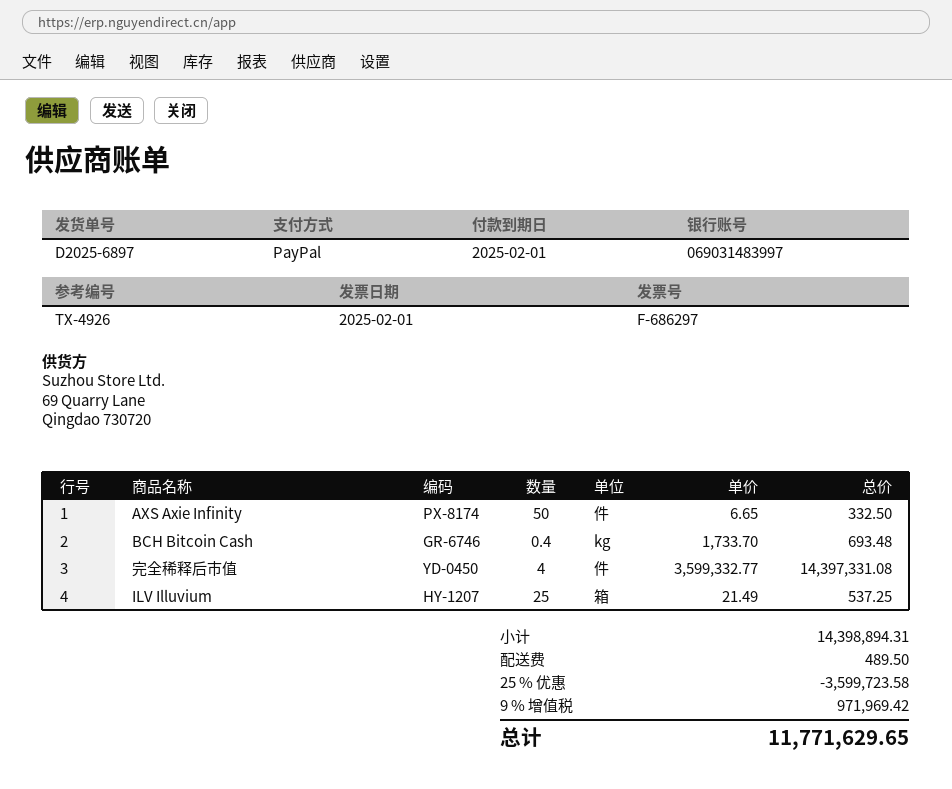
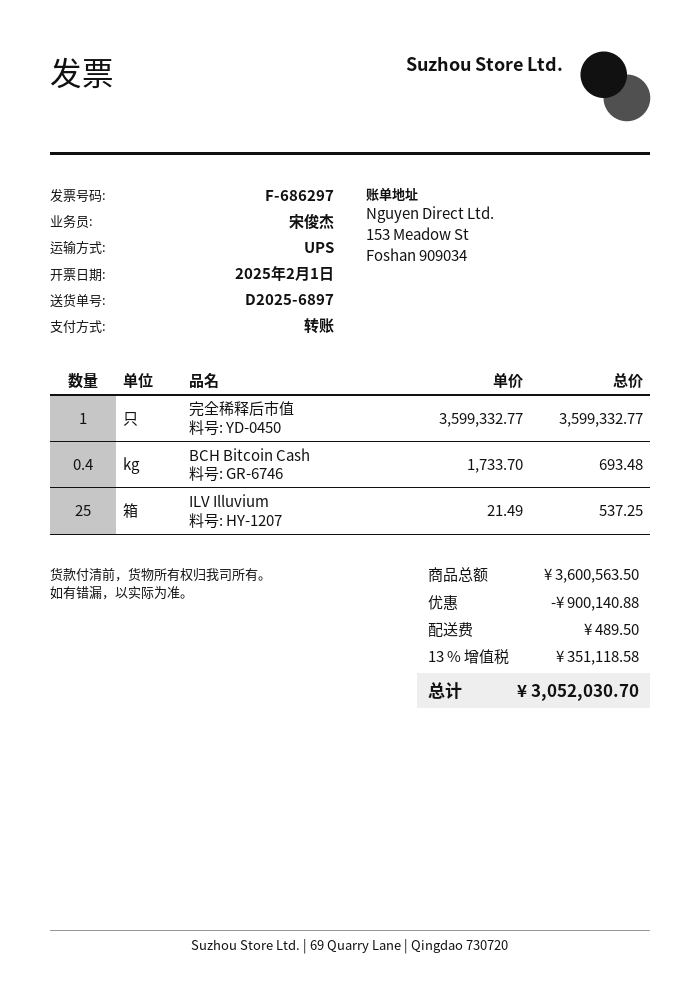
payment method: PayPal -> bank transfer
AXS Axie Infinity: 50 x 6.65 = 332.50 -> none
完全稀释后市值: 4 x 3599332.77 = 14397331.08 -> 1 x 3599332.77 = 3599332.77
subtotal: 14398894.31 -> 3600563.50
discount: 3599723.58 -> 900140.88
tax: 9% = 971969.42 -> 13% = 351118.58
total: 11771629.65 -> 3052030.70

